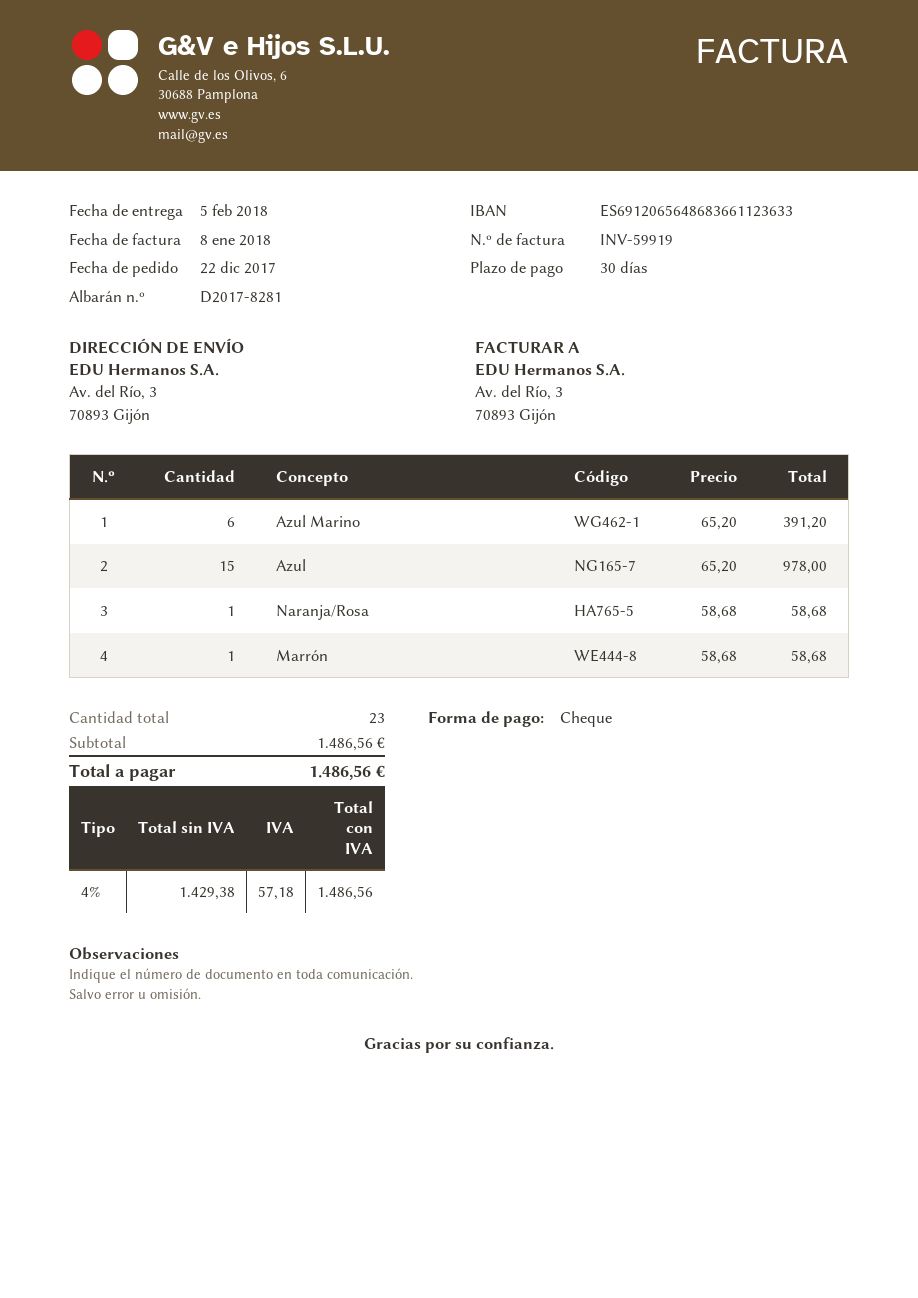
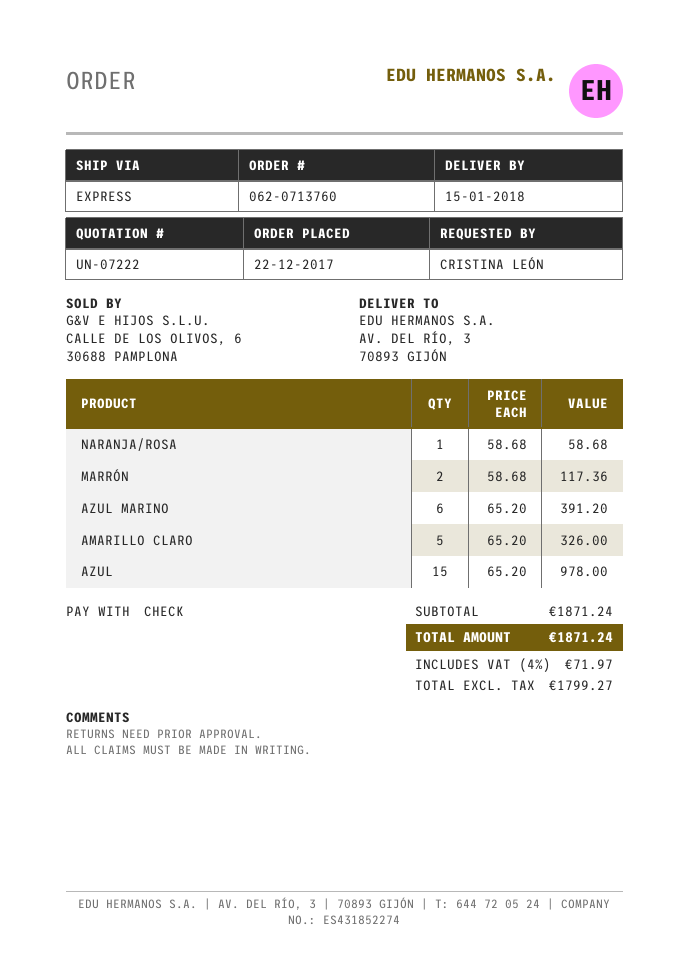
delivery date: 2018-02-05 -> 2018-01-15
Marrón: 1 x 58.68 = 58.68 -> 2 x 58.68 = 117.36
AMARILLO CLARO: none -> 5 x 65.20 = 326.00
subtotal: 1486.56 -> 1871.24
net: 1429.38 -> 1799.27
tax: 4% = 57.18 -> 4% = 71.97
total: 1486.56 -> 1871.24

